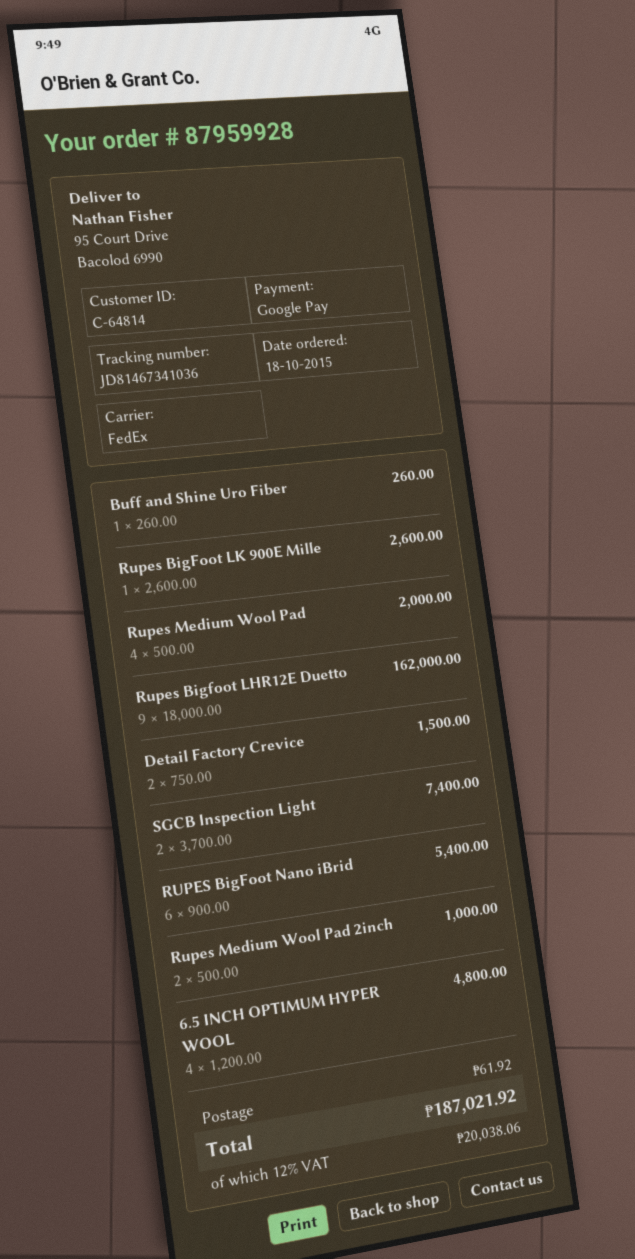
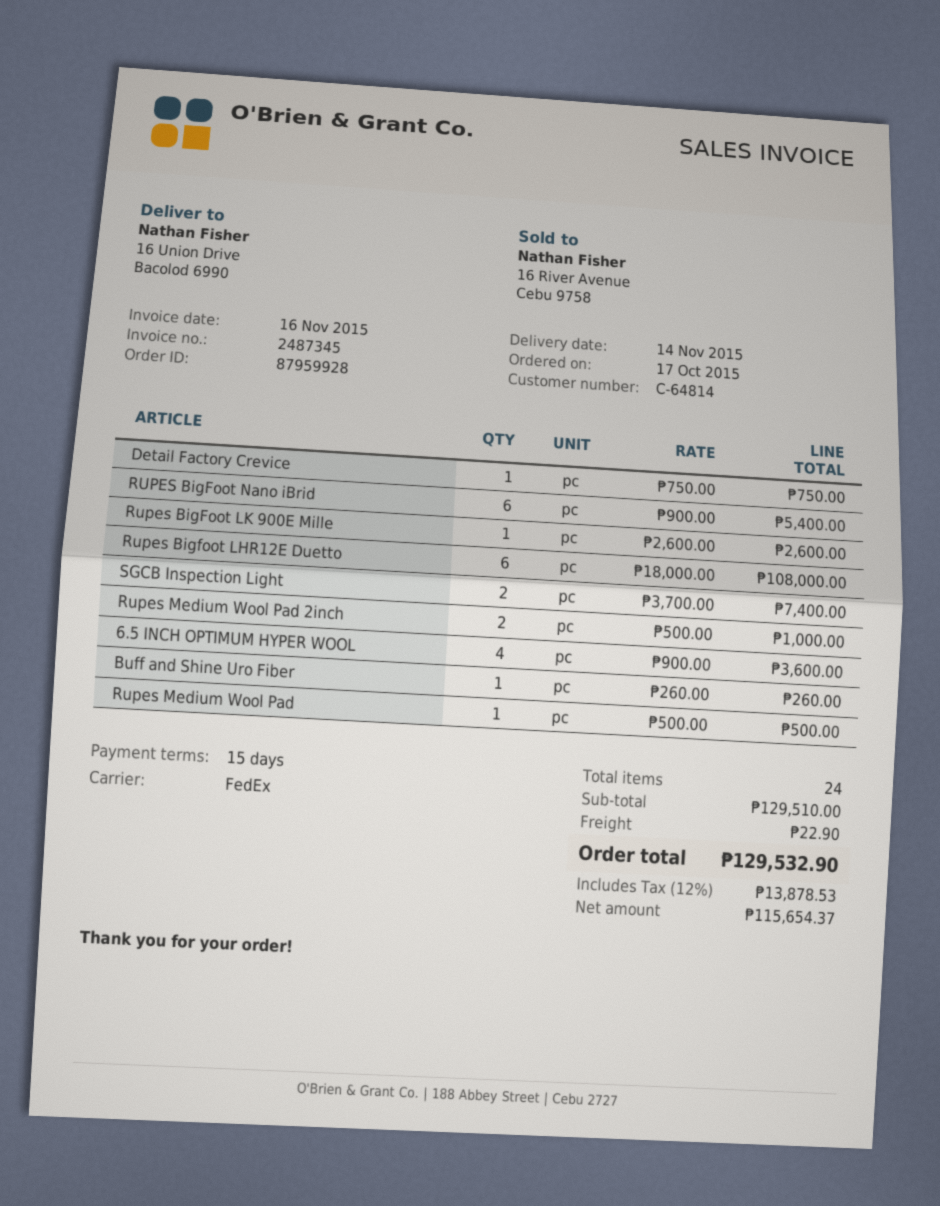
order date: 2015-10-18 -> 2015-10-17
ship to: 95 Court Drive, Bacolod 6990 -> 16 Union Drive, Bacolod 6990
Rupes Medium Wool Pad: 4 x 500.00 = 2000.00 -> 1 x 500.00 = 500.00
Rupes Bigfoot LHR12E Duetto: 9 x 18000.00 = 162000.00 -> 6 x 18000.00 = 108000.00
Detail Factory Crevice: 2 x 750.00 = 1500.00 -> 1 x 750.00 = 750.00
6.5 INCH OPTIMUM HYPER WOOL: 4 x 1200.00 = 4800.00 -> 4 x 900.00 = 3600.00
shipping: 61.92 -> 22.90
tax: 12% = 20038.06 -> 12% = 13878.53
total: 187021.92 -> 129532.90

